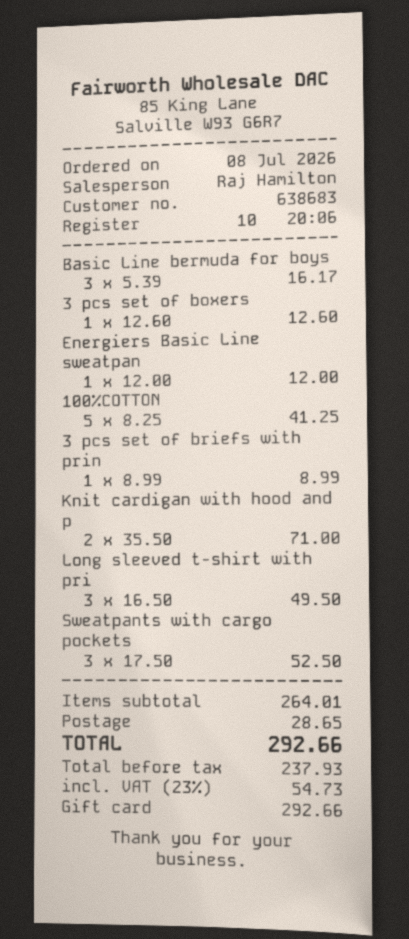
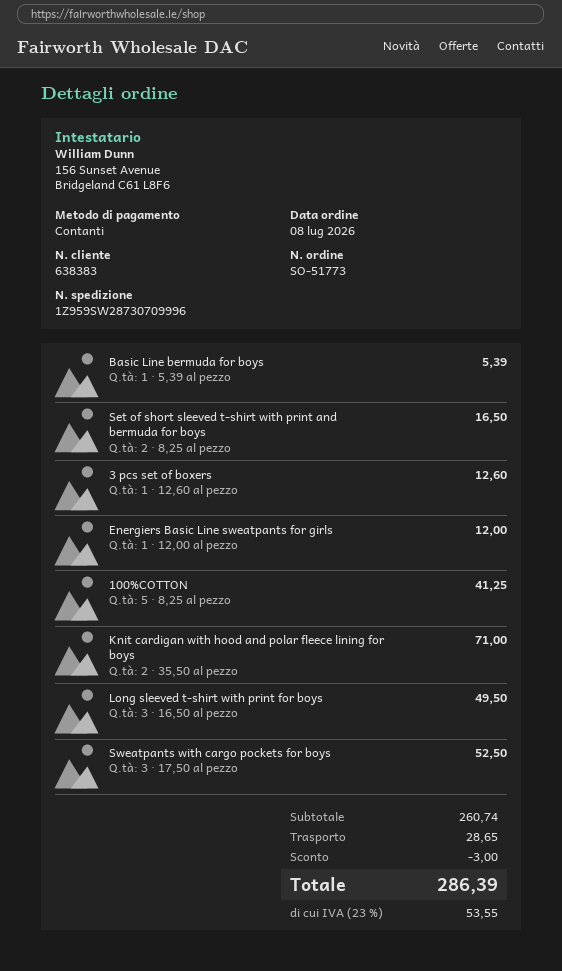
customer number: 638683 -> 638383
payment method: gift card -> cash
Basic Line bermuda for boys: 3 x 5.39 = 16.17 -> 1 x 5.39 = 5.39
3 pcs set of briefs with prin: 1 x 8.99 = 8.99 -> none
Set of short sleeved t-shirt with print and bermuda for boys: none -> 2 x 8.25 = 16.50
subtotal: 264.01 -> 260.74
discount: none -> 3.00
tax: 23% = 54.73 -> 23% = 53.55
total: 292.66 -> 286.39

